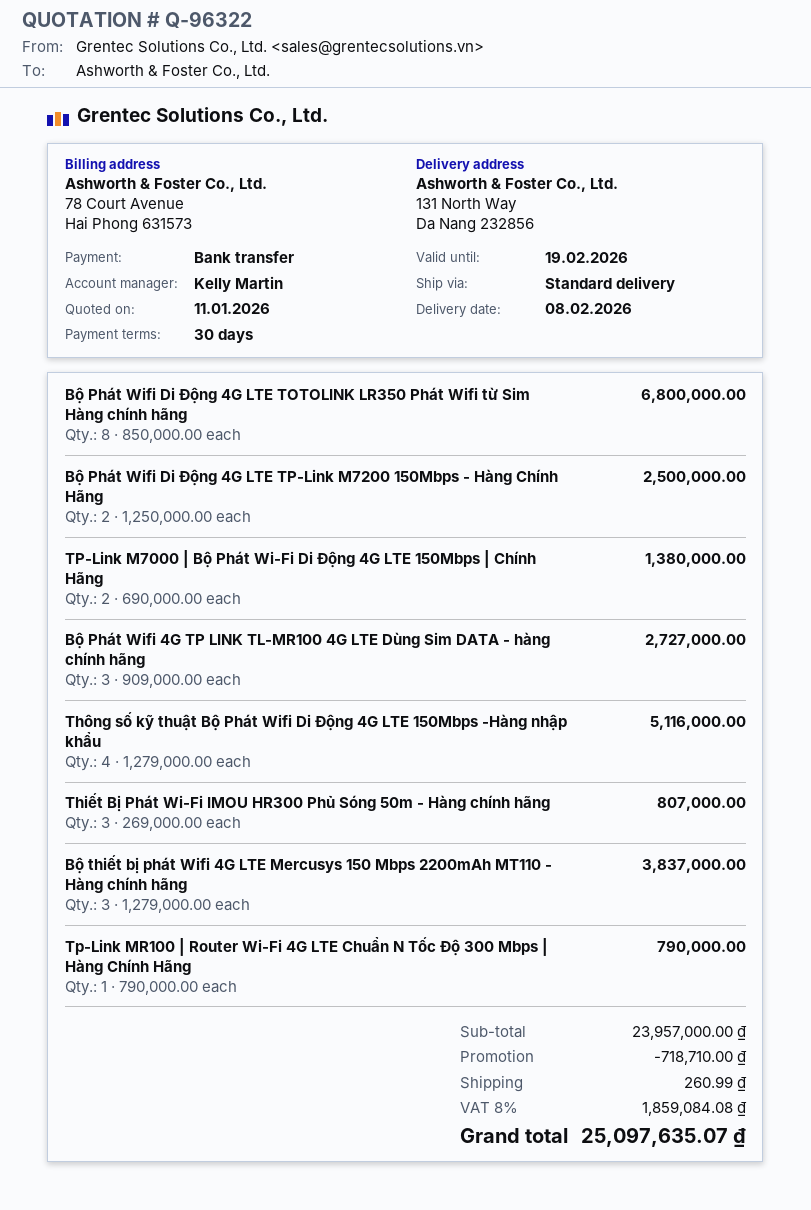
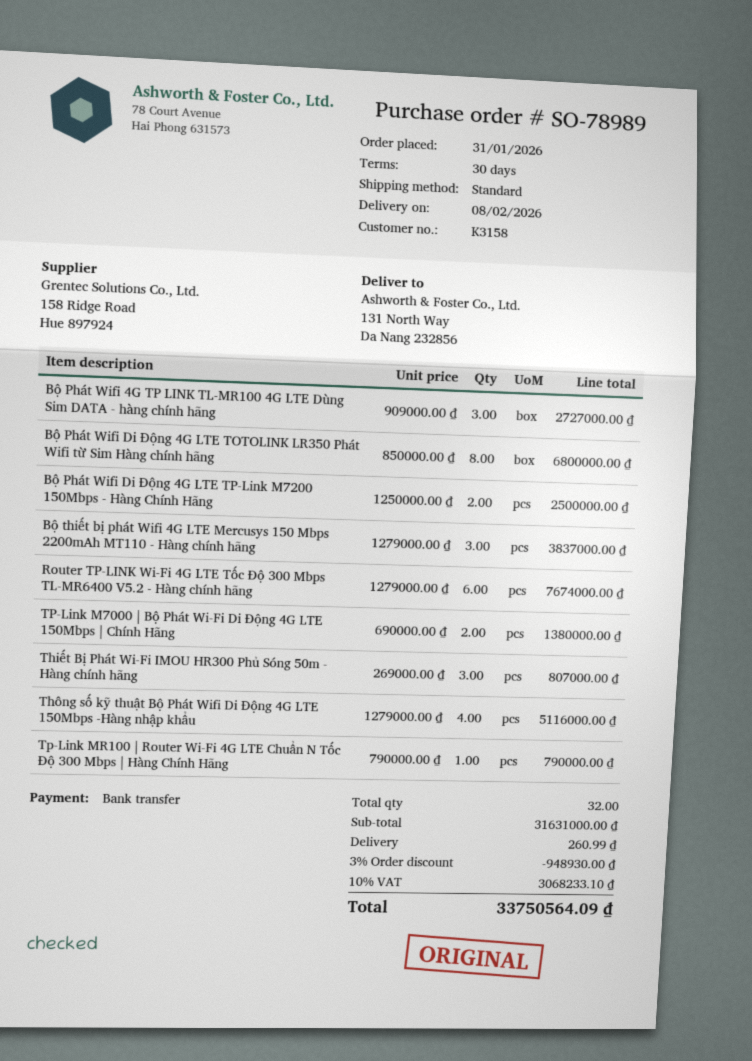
Router TP-LINK Wi-Fi 4G LTE Tốc Độ 300 Mbps TL-MR6400 V5.2 - Hàng chính hãng: none -> 6 x 1279000.00 = 7674000.00
subtotal: 23957000.00 -> 31631000.00
discount: 718710.00 -> 948930.00
tax: 8% = 1859084.08 -> 10% = 3068233.10
total: 25097635.07 -> 33750564.09

